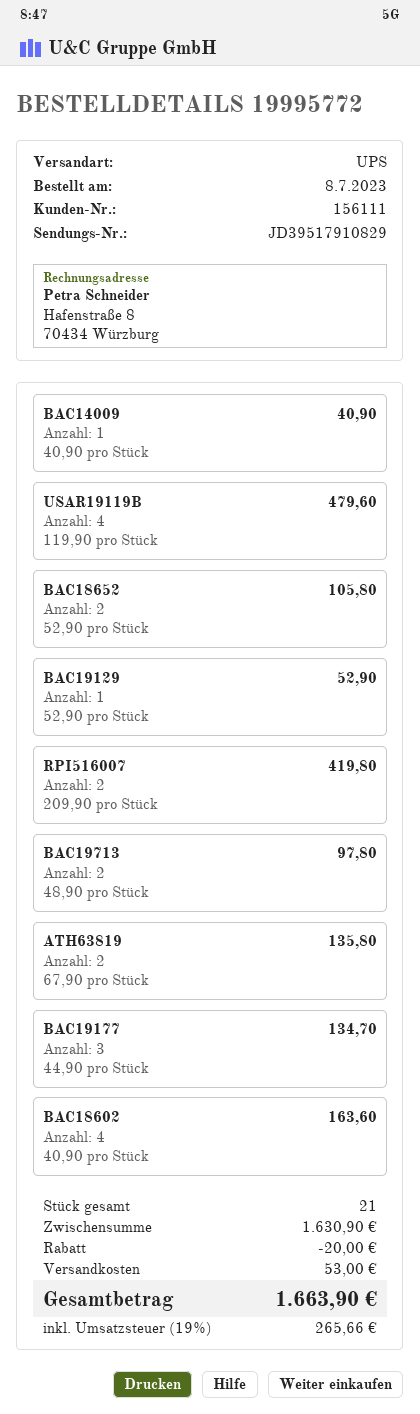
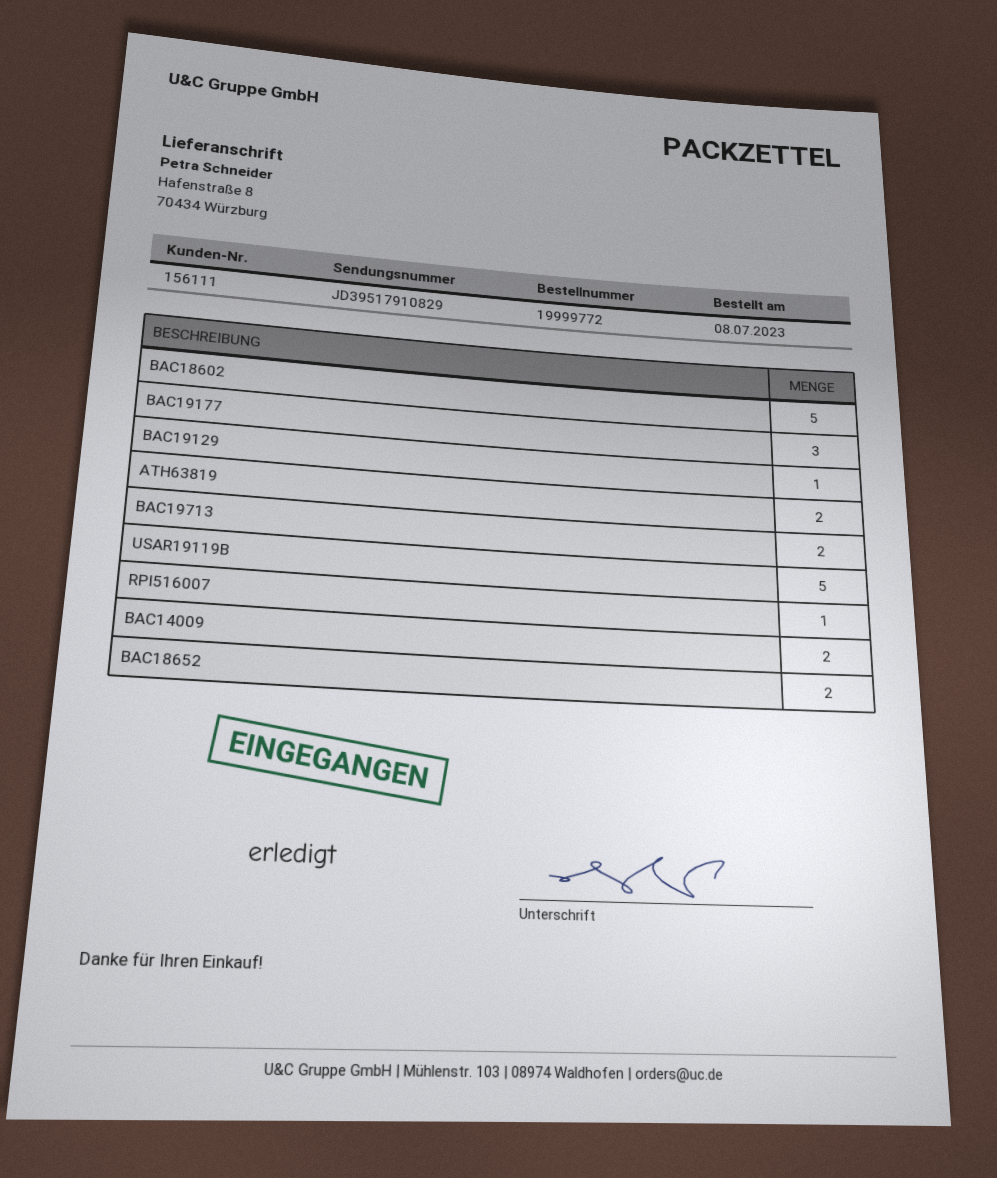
order number: 19995772 -> 19999772
BAC14009: 1 -> 2
USAR19119B: 4 -> 5
RPI516007: 2 -> 1
BAC18602: 4 -> 5

